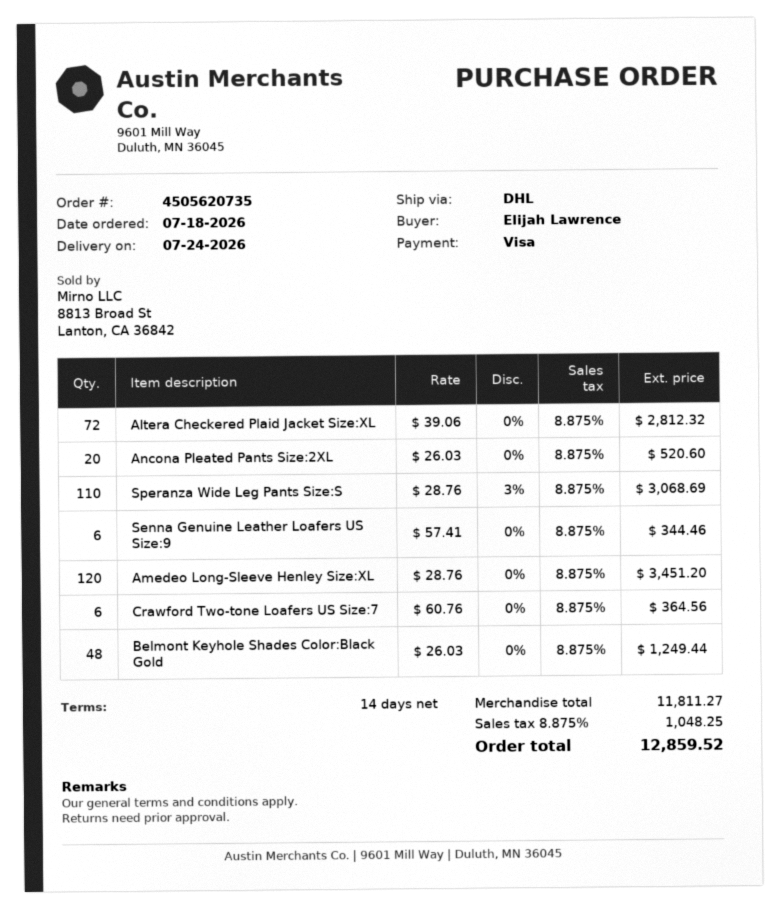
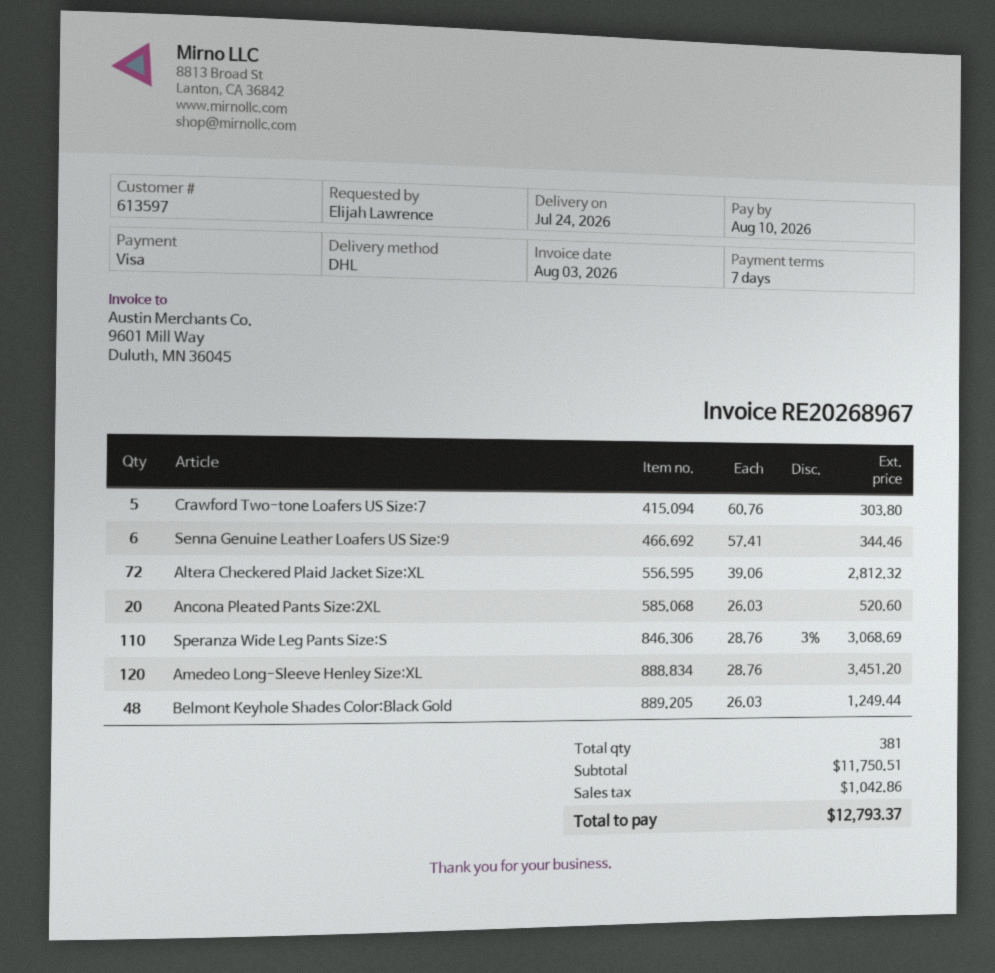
payment terms: 14 days -> 7 days
Crawford Two-tone Loafers US Size:7: 6 x 60.76 = 364.56 -> 5 x 60.76 = 303.80
subtotal: 11811.27 -> 11750.51
tax: 1048.25 -> 1042.86
total: 12859.52 -> 12793.37

